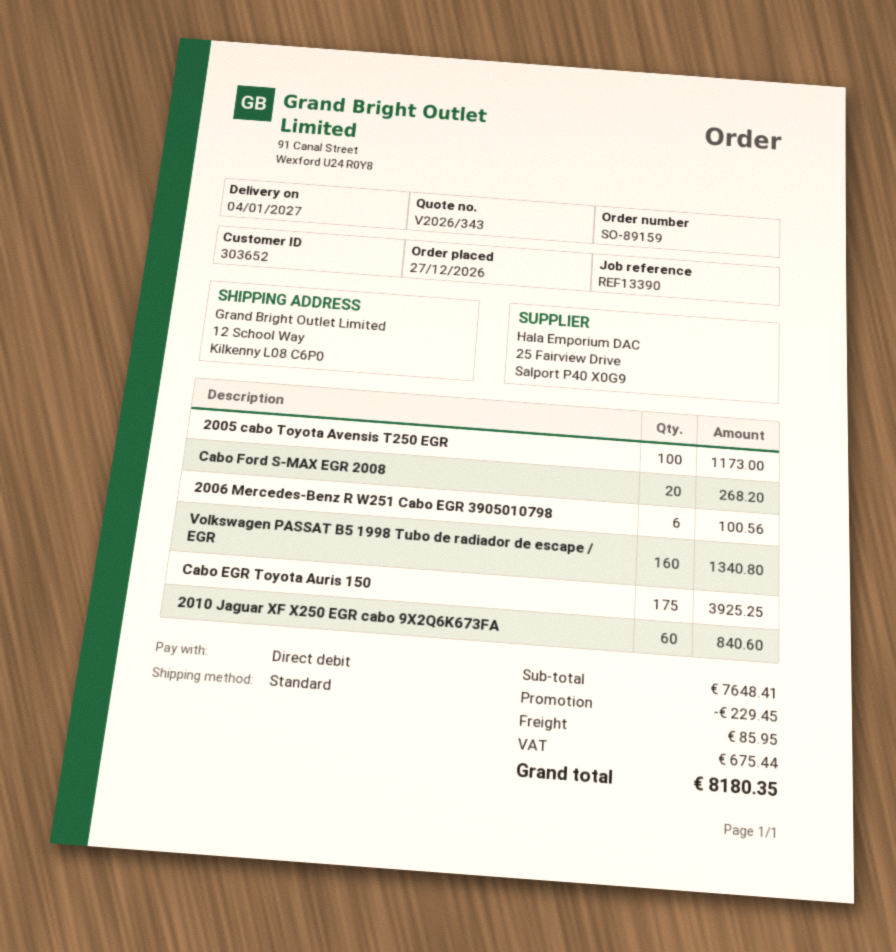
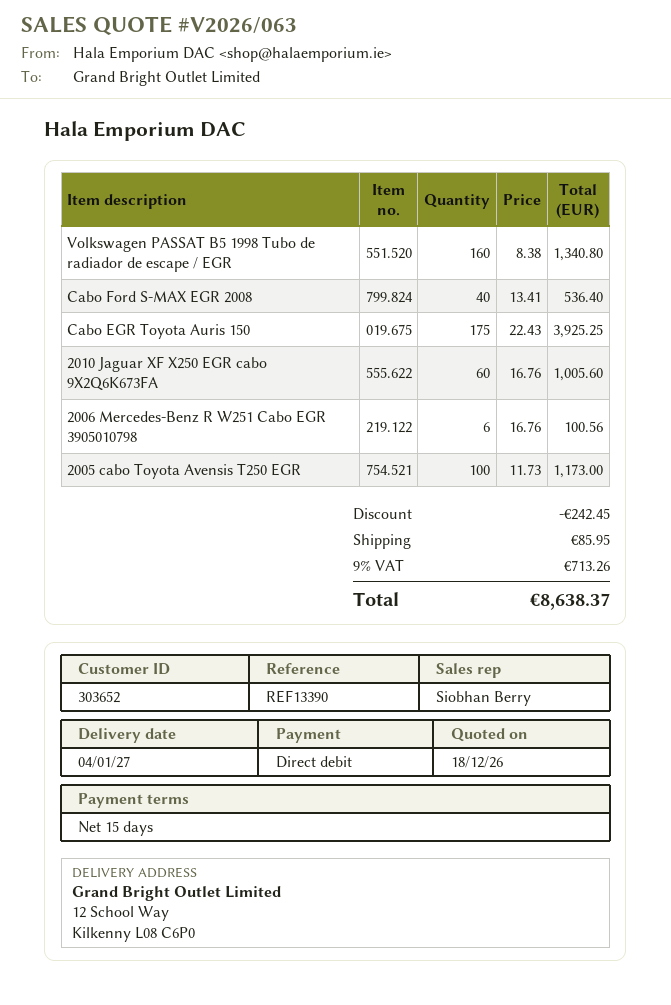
quote number: V2026/343 -> V2026/063
Cabo Ford S-MAX EGR 2008: 20 for 268.20 -> 40 for 536.40
2010 Jaguar XF X250 EGR cabo 9X2Q6K673FA: 60 for 840.60 -> 60 for 1005.60
discount: 229.45 -> 242.45
tax: 675.44 -> 713.26
total: 8180.35 -> 8638.37

